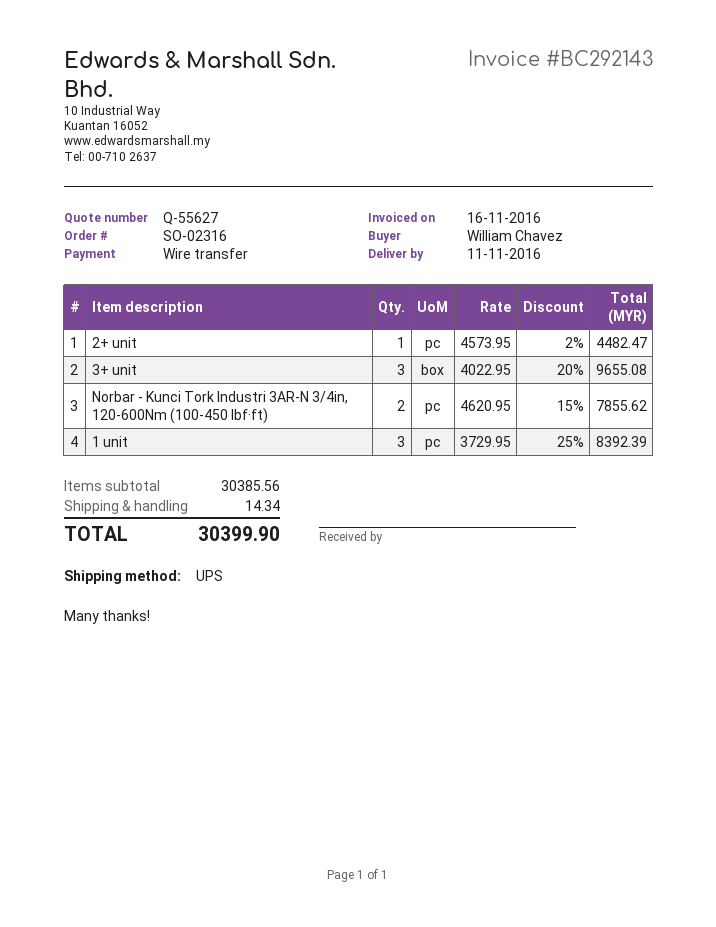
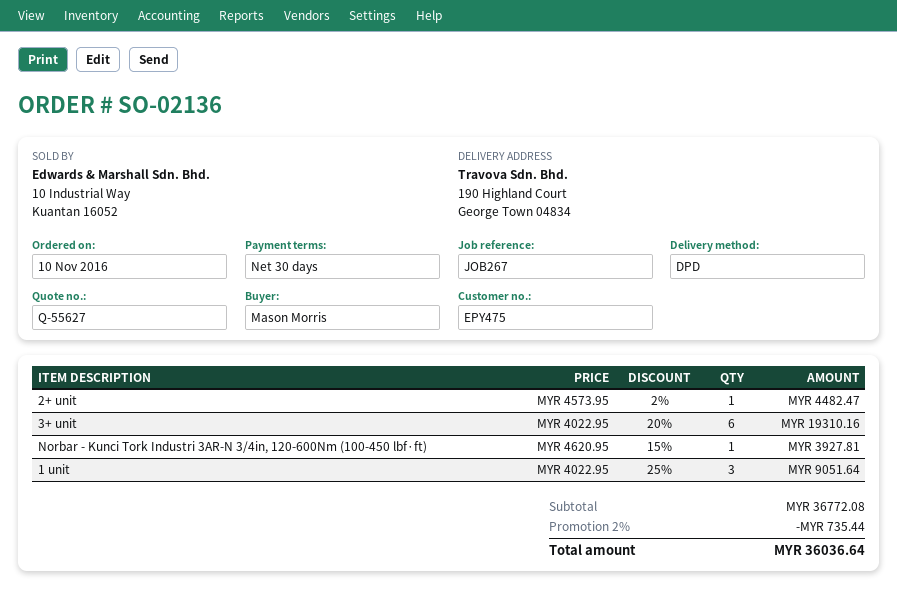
order number: SO-02316 -> SO-02136
ordered by: William Chavez -> Mason Morris
shipping method: UPS -> DPD
3+ unit: 3 x 4022.95 - 20% = 9655.08 -> 6 x 4022.95 - 20% = 19310.16
Norbar - Kunci Tork Industri 3AR-N 3/4in, 120-600Nm (100-450 lbf·ft): 2 x 4620.95 - 15% = 7855.62 -> 1 x 4620.95 - 15% = 3927.81
1 unit: 3 x 3729.95 - 25% = 8392.39 -> 3 x 4022.95 - 25% = 9051.64
subtotal: 30385.56 -> 36772.08
discount: none -> 2% = 735.44
shipping: 14.34 -> none
total: 30399.90 -> 36036.64

